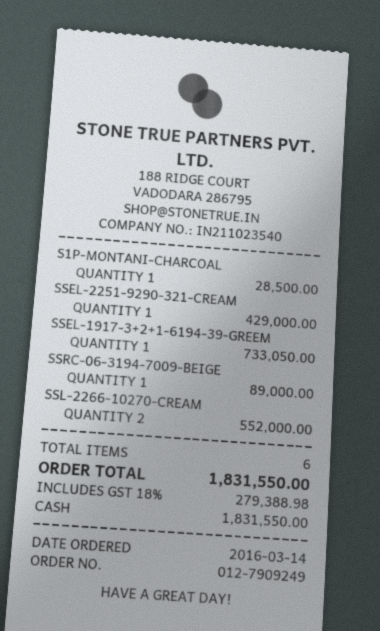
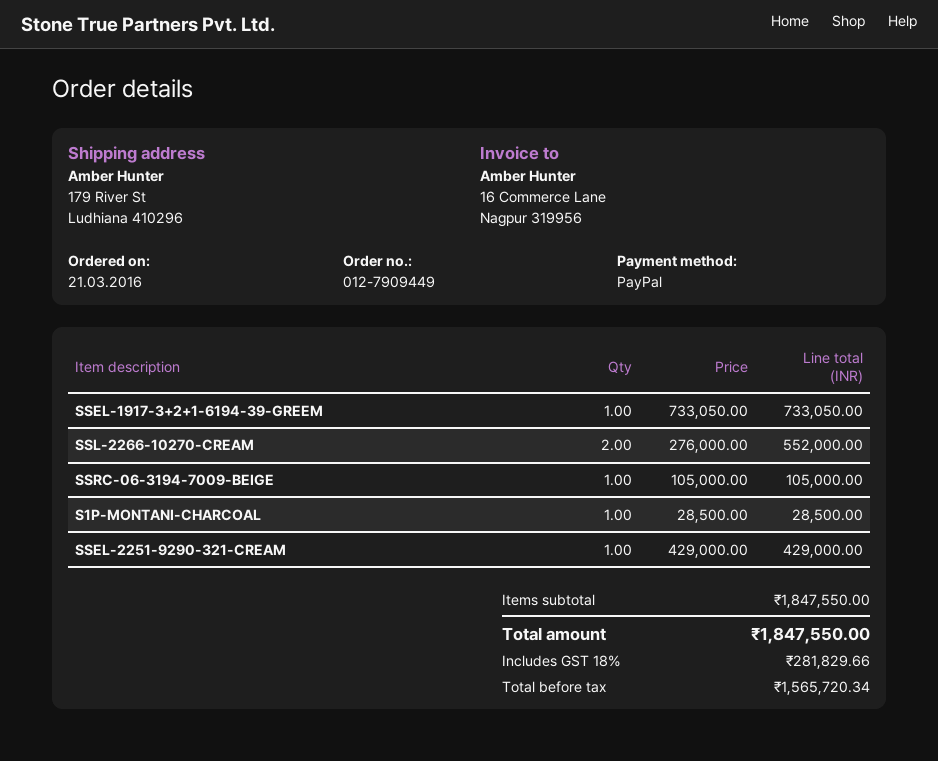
order number: 012-7909249 -> 012-7909449
order date: 2016-03-14 -> 2016-03-21
payment method: cash -> PayPal
SSRC-06-3194-7009-BEIGE: 1 for 89000.00 -> 1 for 105000.00
tax: 18% = 279388.98 -> 18% = 281829.66
total: 1831550.00 -> 1847550.00

